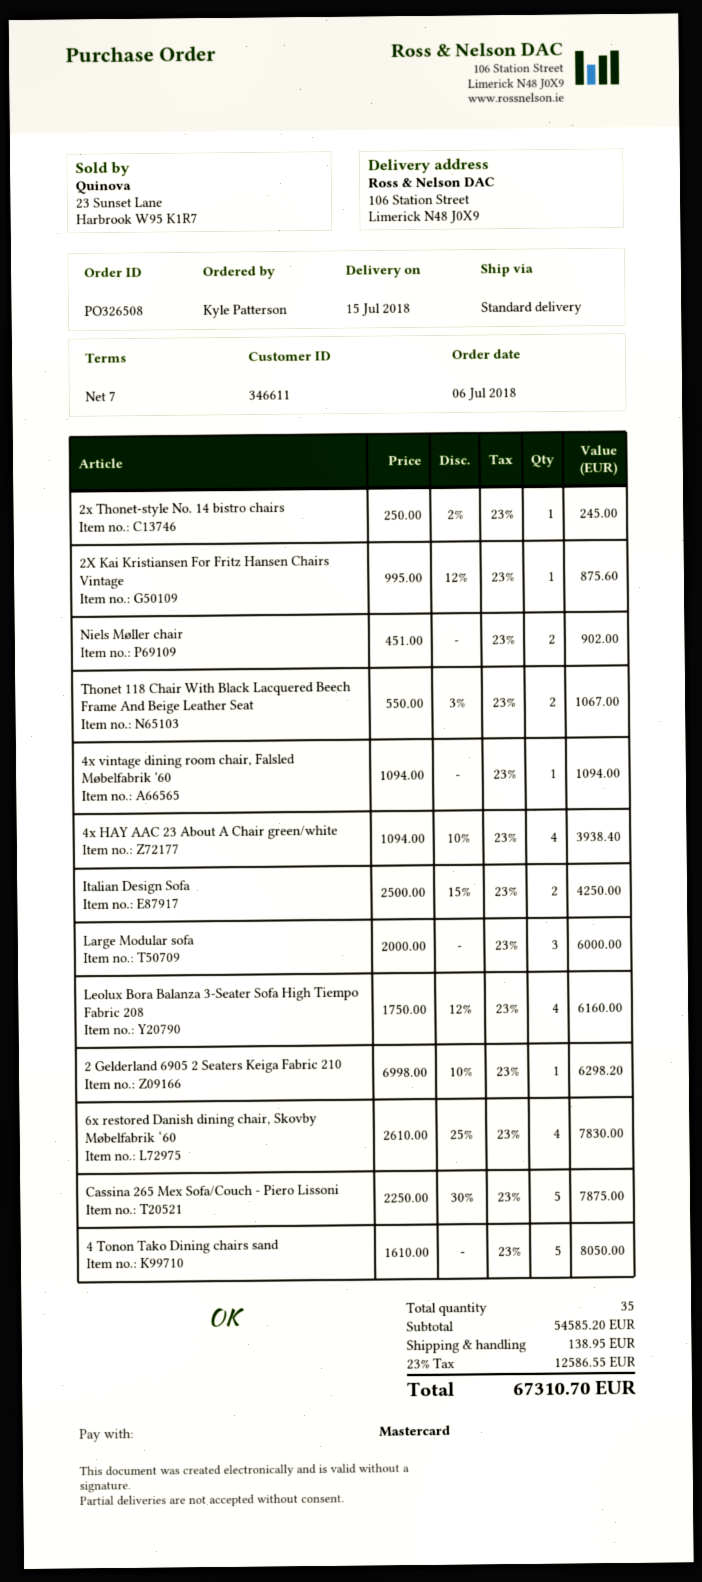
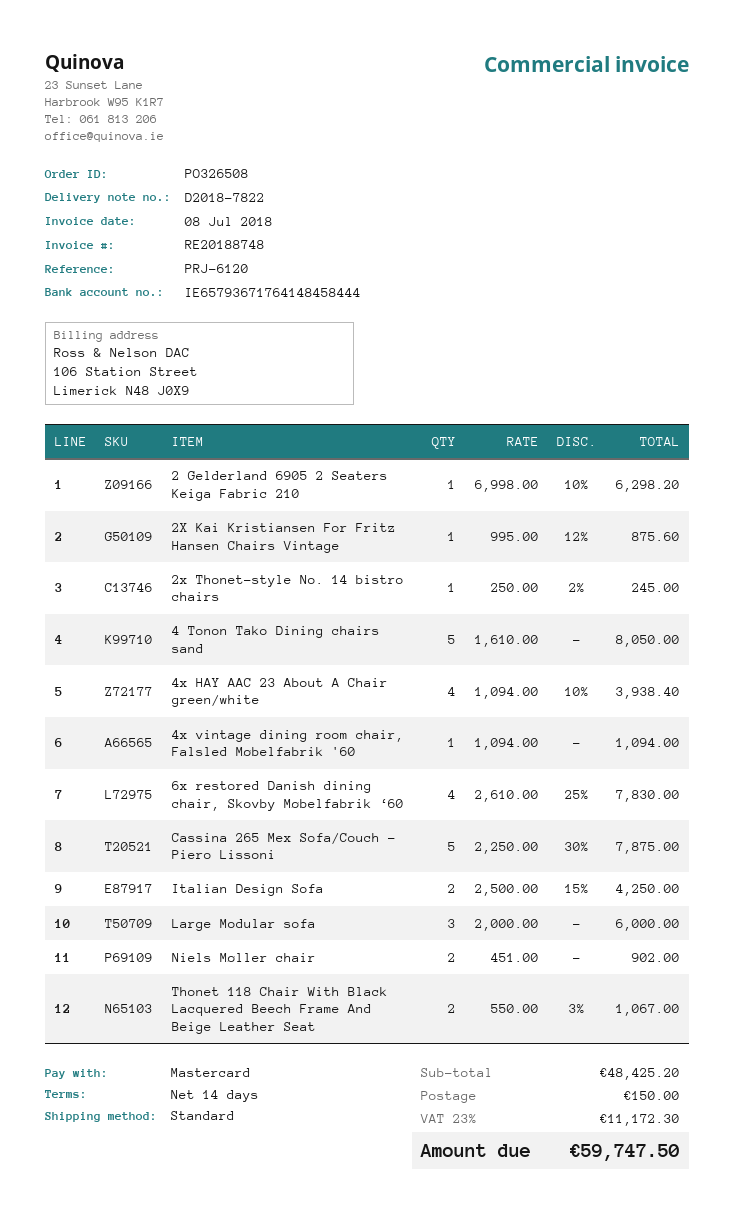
payment terms: 7 days -> 14 days
Leolux Bora Balanza 3-Seater Sofa High Tiempo Fabric 208: 4 x 1750.00 - 12% = 6160.00 -> none
subtotal: 54585.20 -> 48425.20
shipping: 138.95 -> 150.00
tax: 23% = 12586.55 -> 23% = 11172.30
total: 67310.70 -> 59747.50

